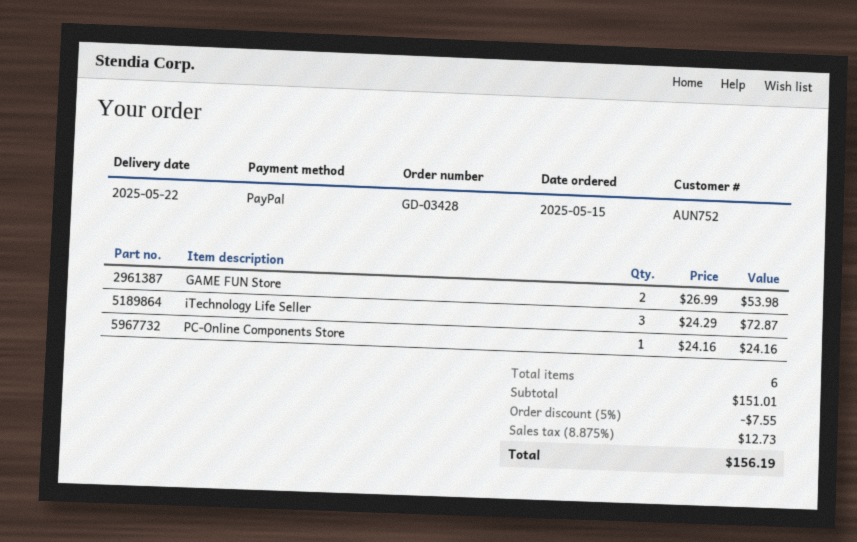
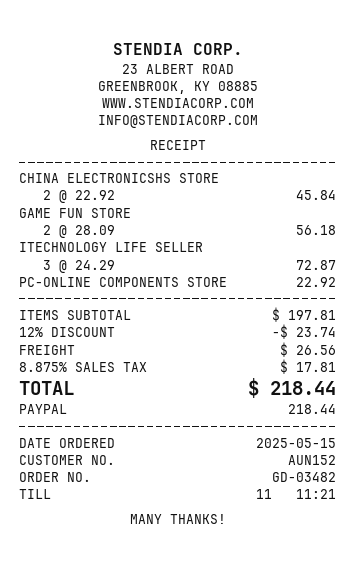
order number: GD-03428 -> GD-03482
customer number: AUN752 -> AUN152
GAME FUN Store: 2 x 26.99 = 53.98 -> 2 x 28.09 = 56.18
PC-Online Components Store: 1 x 24.16 = 24.16 -> 1 x 22.92 = 22.92
CHINA ELECTRONICSHS STORE: none -> 2 x 22.92 = 45.84
subtotal: 151.01 -> 197.81
discount: 5% = 7.55 -> 12% = 23.74
shipping: none -> 26.56
tax: 8.875% = 12.73 -> 8.875% = 17.81
total: 156.19 -> 218.44

